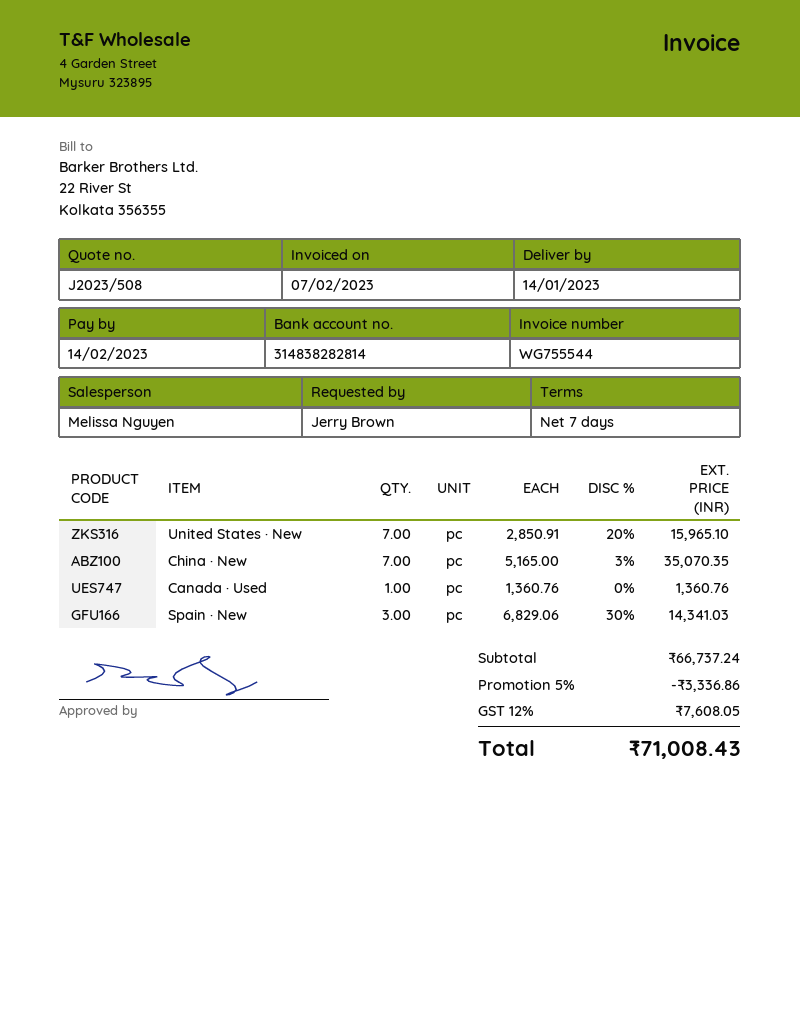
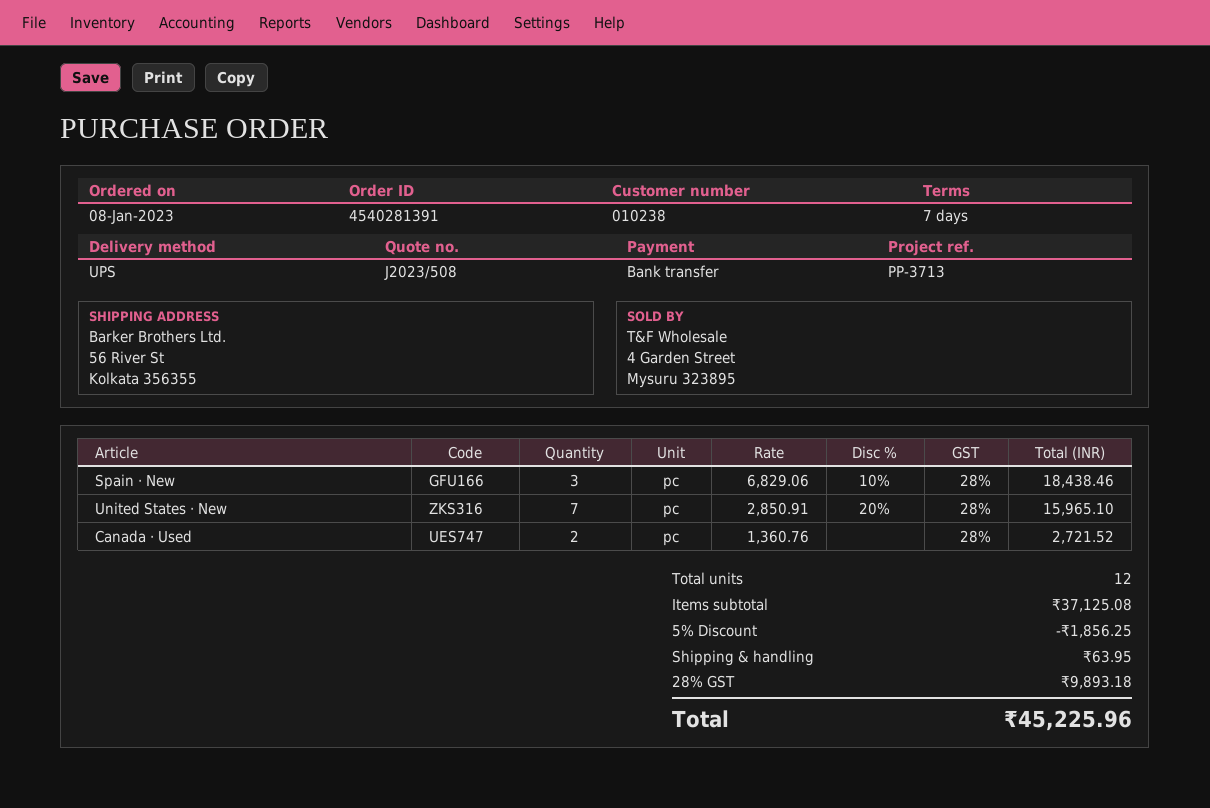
China · New: 7 x 5165.00 - 3% = 35070.35 -> none
Canada · Used: 1 x 1360.76 = 1360.76 -> 2 x 1360.76 = 2721.52
Spain · New: 3 x 6829.06 - 30% = 14341.03 -> 3 x 6829.06 - 10% = 18438.46
subtotal: 66737.24 -> 37125.08
discount: 5% = 3336.86 -> 5% = 1856.25
shipping: none -> 63.95
tax: 12% = 7608.05 -> 28% = 9893.18
total: 71008.43 -> 45225.96

